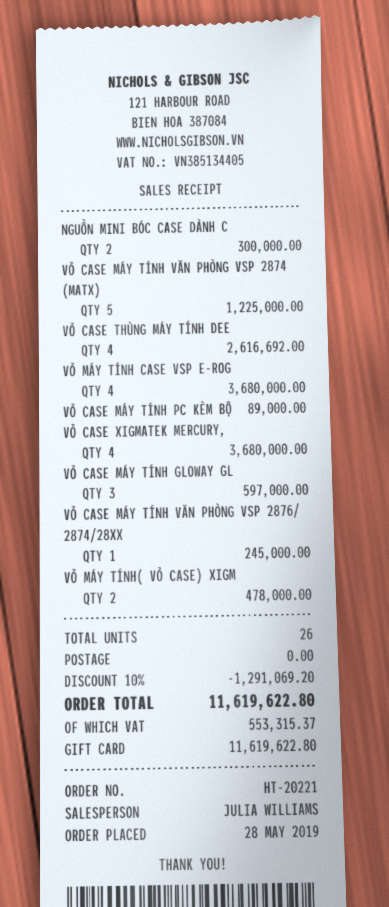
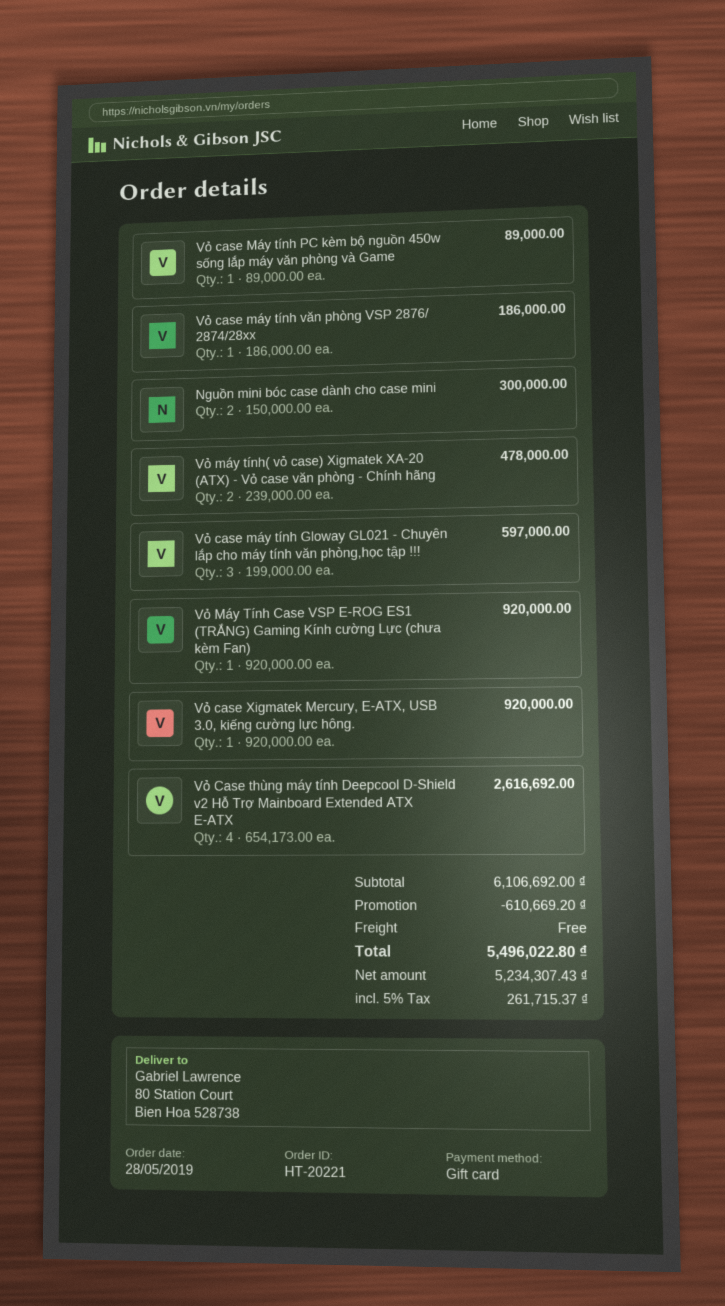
VỎ CASE MÁY TÍNH VĂN PHÒNG VSP 2874 (MATX): 5 for 1225000.00 -> none
VỎ MÁY TÍNH CASE VSP E-ROG: 4 for 3680000.00 -> 1 for 920000.00
VỎ CASE XIGMATEK MERCURY,: 4 for 3680000.00 -> 1 for 920000.00
VỎ CASE MÁY TÍNH VĂN PHÒNG VSP 2876/ 2874/28XX: 1 for 245000.00 -> 1 for 186000.00
discount: 1291069.20 -> 610669.20
tax: 553315.37 -> 261715.37
total: 11619622.80 -> 5496022.80

